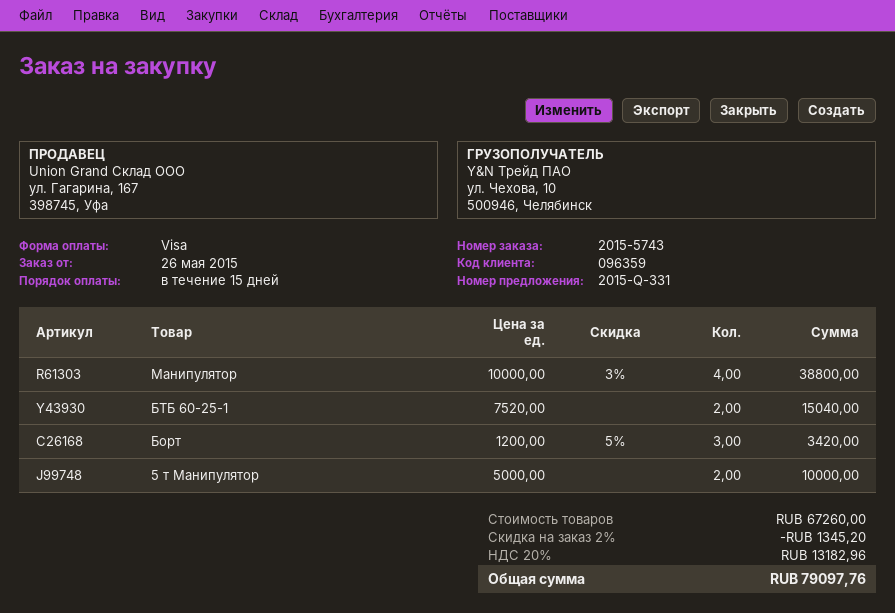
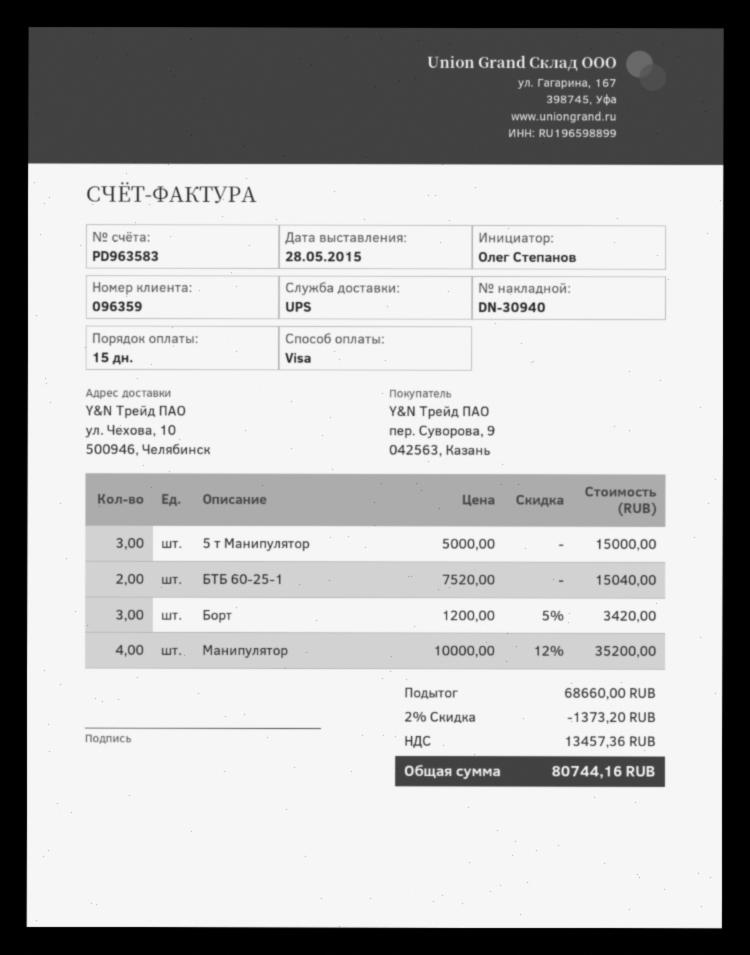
Манипулятор: 4 x 10000.00 - 3% = 38800.00 -> 4 x 10000.00 - 12% = 35200.00
5 т Манипулятор: 2 x 5000.00 = 10000.00 -> 3 x 5000.00 = 15000.00
subtotal: 67260.00 -> 68660.00
discount: 2% = 1345.20 -> 2% = 1373.20
tax: 13182.96 -> 13457.36
total: 79097.76 -> 80744.16

